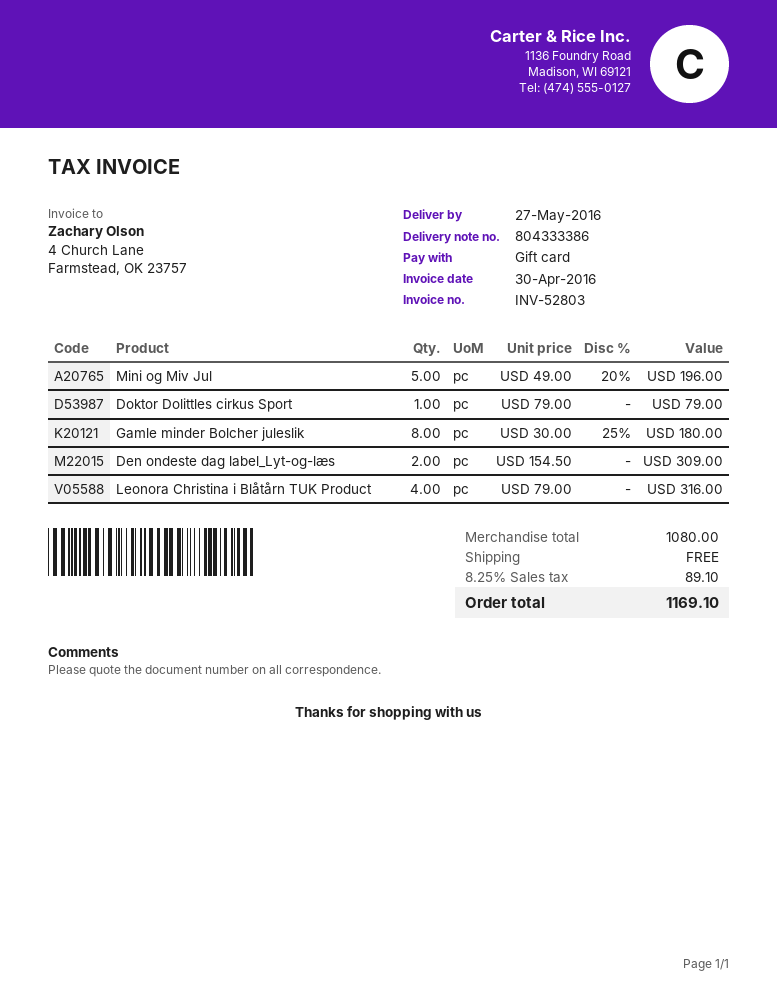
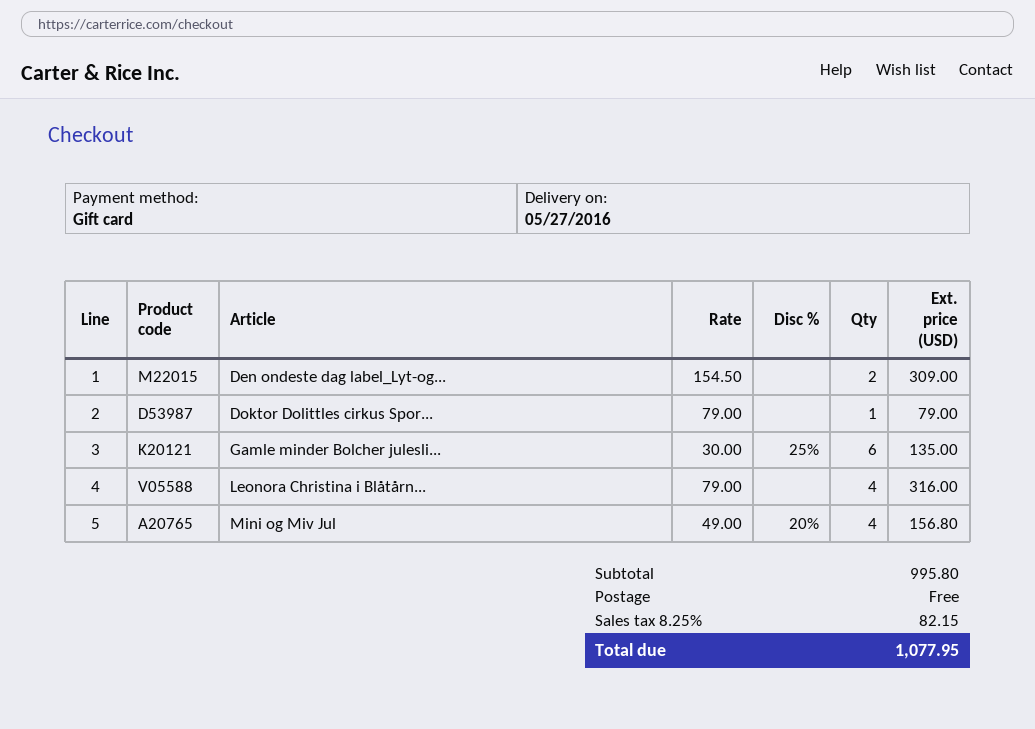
Mini og Miv Jul: 5 x 49.00 - 20% = 196.00 -> 4 x 49.00 - 20% = 156.80
Gamle minder Bolcher juleslik: 8 x 30.00 - 25% = 180.00 -> 6 x 30.00 - 25% = 135.00
subtotal: 1080.00 -> 995.80
tax: 8.25% = 89.10 -> 8.25% = 82.15
total: 1169.10 -> 1077.95

